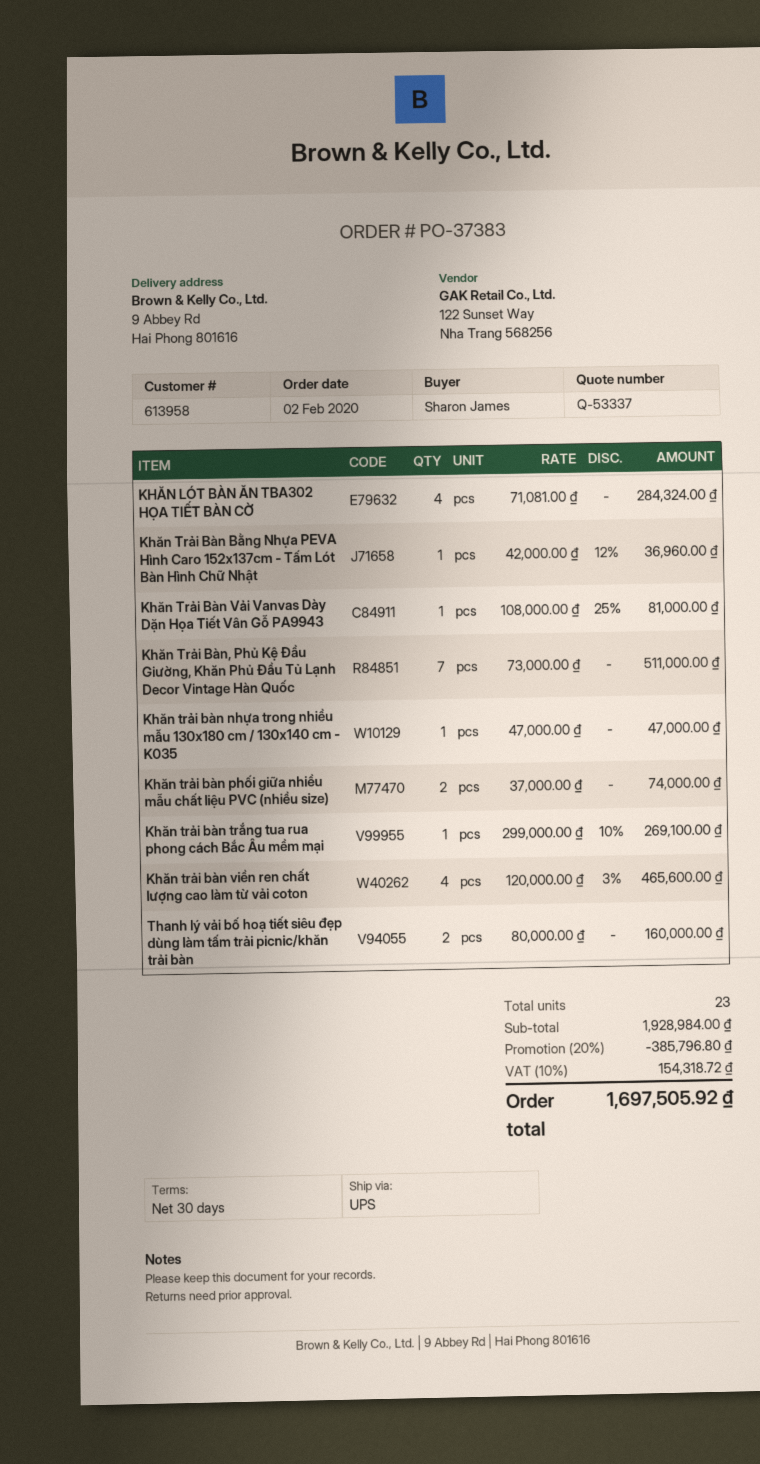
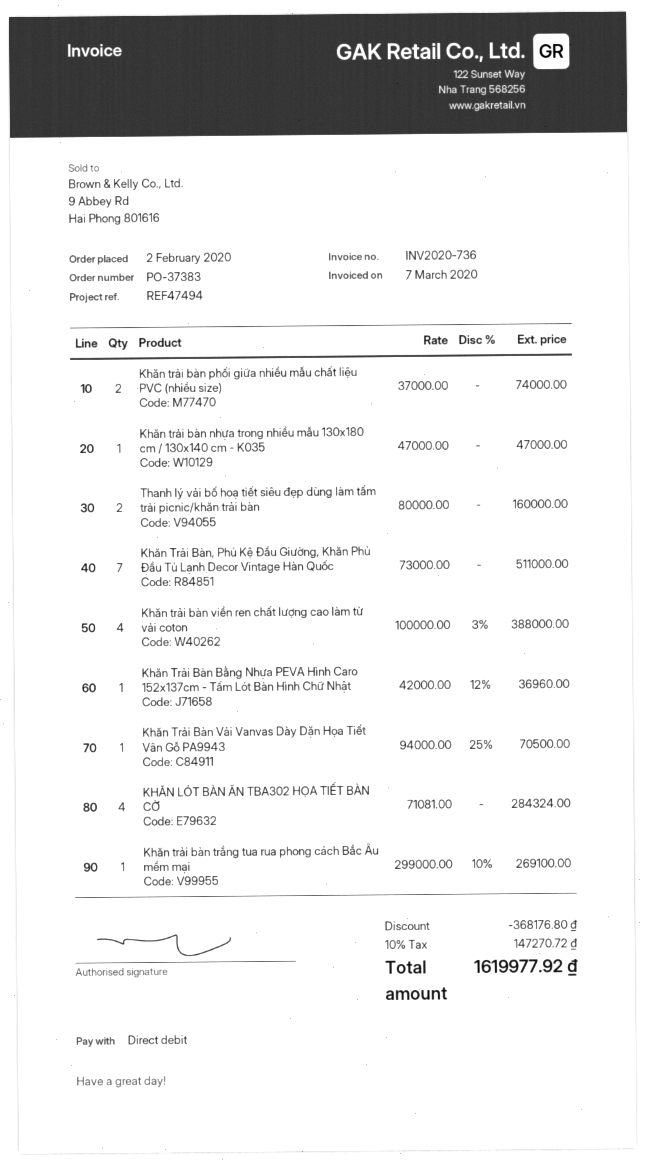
Khăn Trải Bàn Vải Vanvas Dày Dặn Họa Tiết Vân Gỗ PA9943: 1 x 108000.00 - 25% = 81000.00 -> 1 x 94000.00 - 25% = 70500.00
Khăn trải bàn viền ren chất lượng cao làm từ vải coton: 4 x 120000.00 - 3% = 465600.00 -> 4 x 100000.00 - 3% = 388000.00
discount: 385796.80 -> 368176.80
tax: 10% = 154318.72 -> 10% = 147270.72
total: 1697505.92 -> 1619977.92

